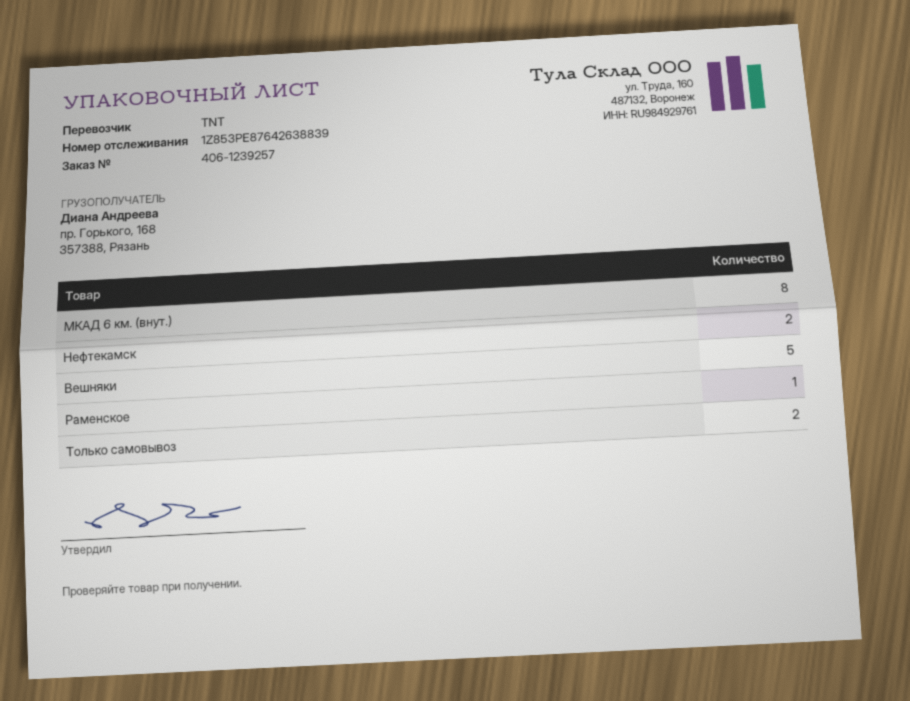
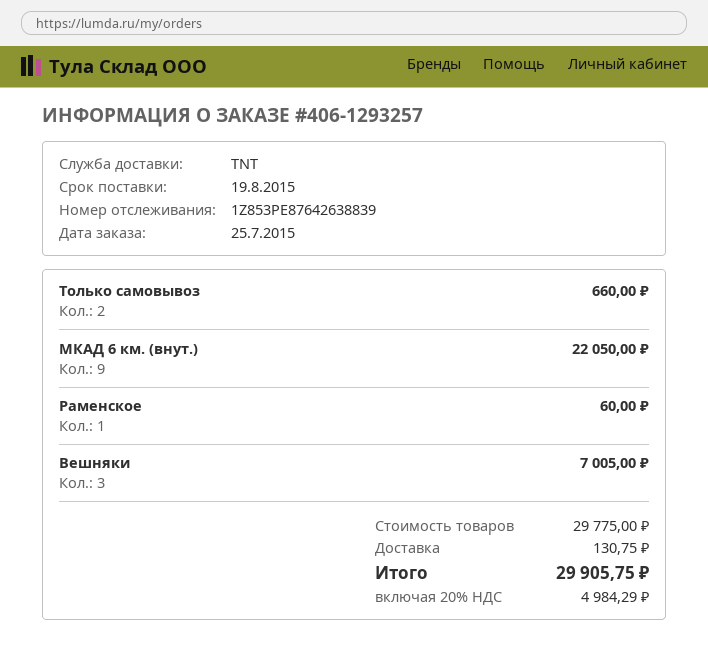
order number: 406-1239257 -> 406-1293257
МКАД 6 км. (внут.): 8 -> 9
Нефтекамск: 2 -> none
Вешняки: 5 -> 3

